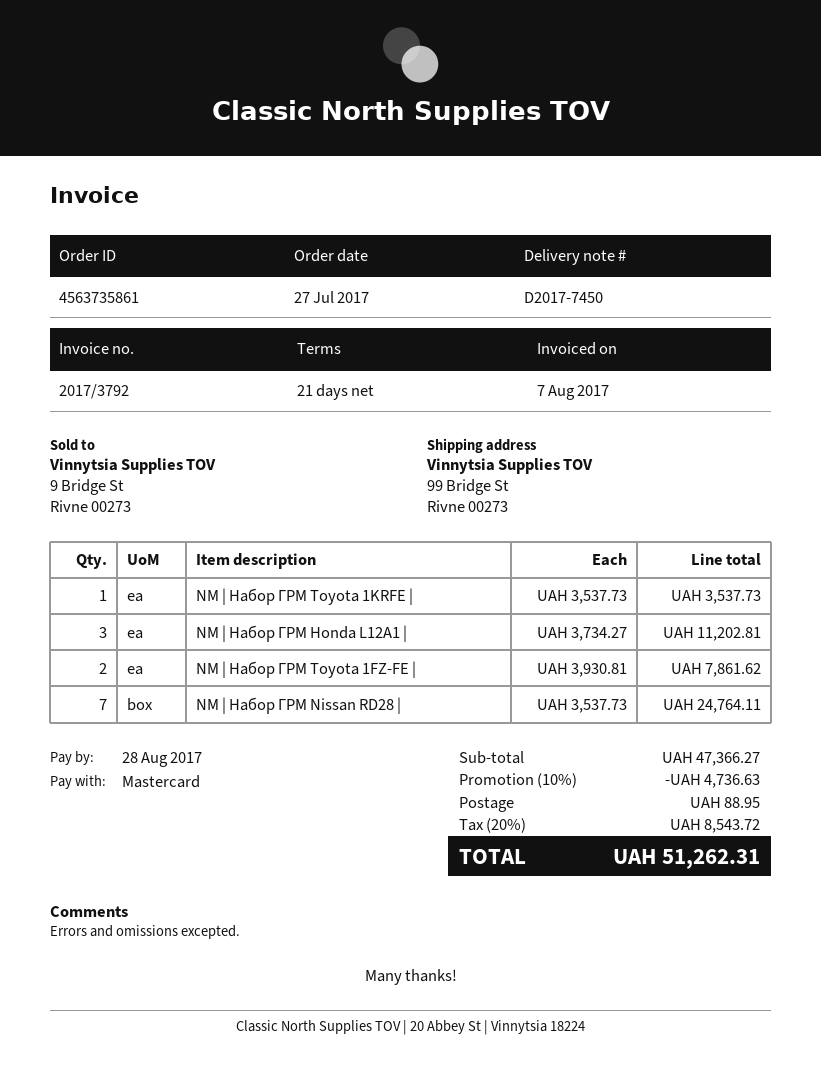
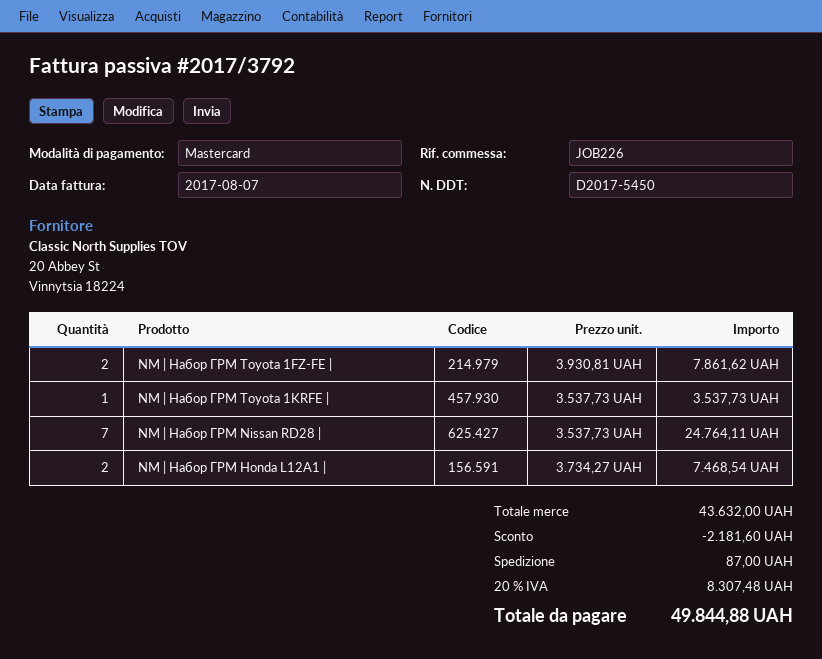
delivery note number: D2017-7450 -> D2017-5450
NM | Набор ГРМ Honda L12A1 |: 3 x 3734.27 = 11202.81 -> 2 x 3734.27 = 7468.54
subtotal: 47366.27 -> 43632.00
discount: 4736.63 -> 2181.60
shipping: 88.95 -> 87.00
tax: 20% = 8543.72 -> 20% = 8307.48
total: 51262.31 -> 49844.88

